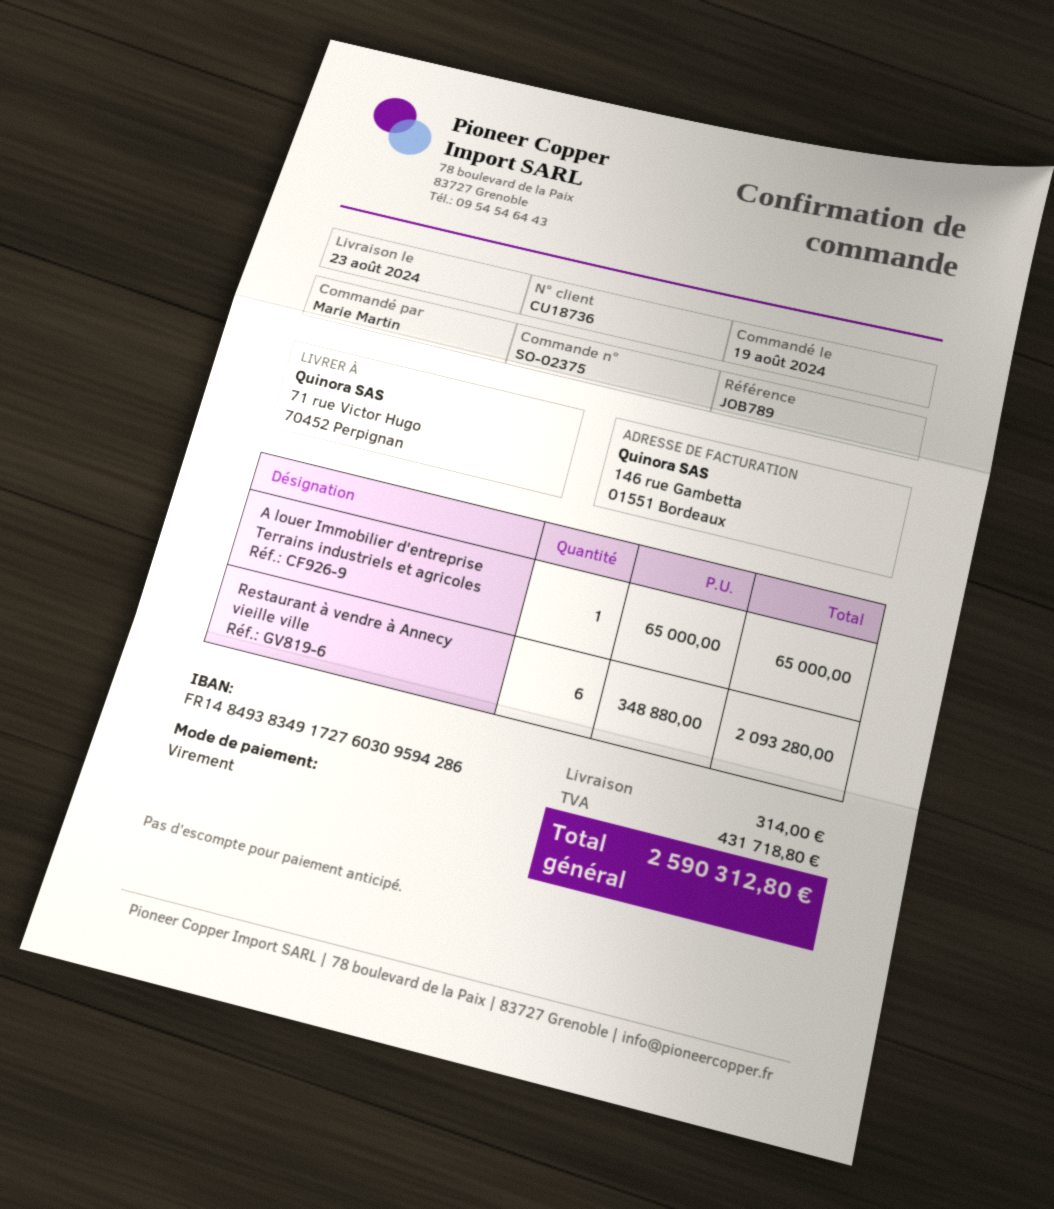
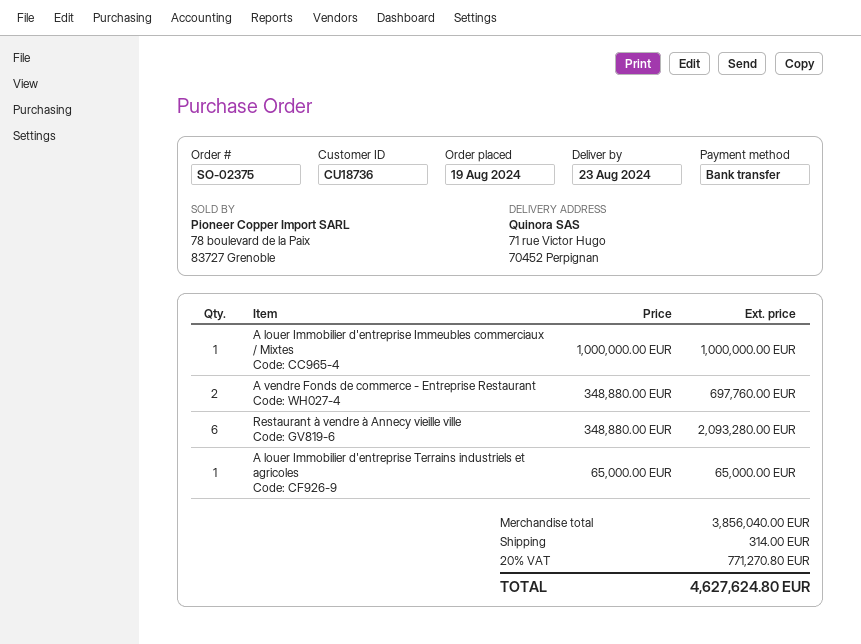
A louer Immobilier d'entreprise Immeubles commerciaux / Mixtes: none -> 1 x 1000000.00 = 1000000.00
A vendre Fonds de commerce - Entreprise Restaurant: none -> 2 x 348880.00 = 697760.00
tax: 431718.80 -> 771270.80
total: 2590312.80 -> 4627624.80

